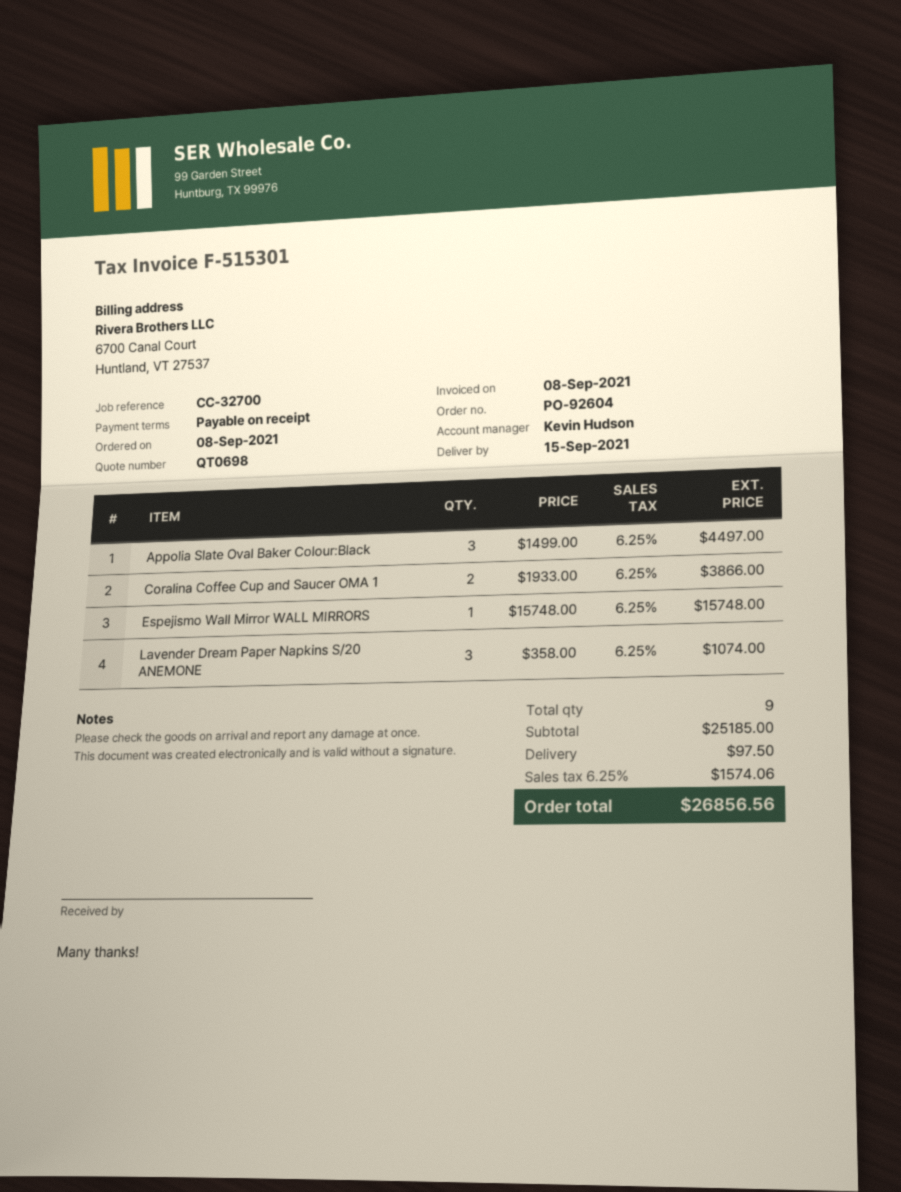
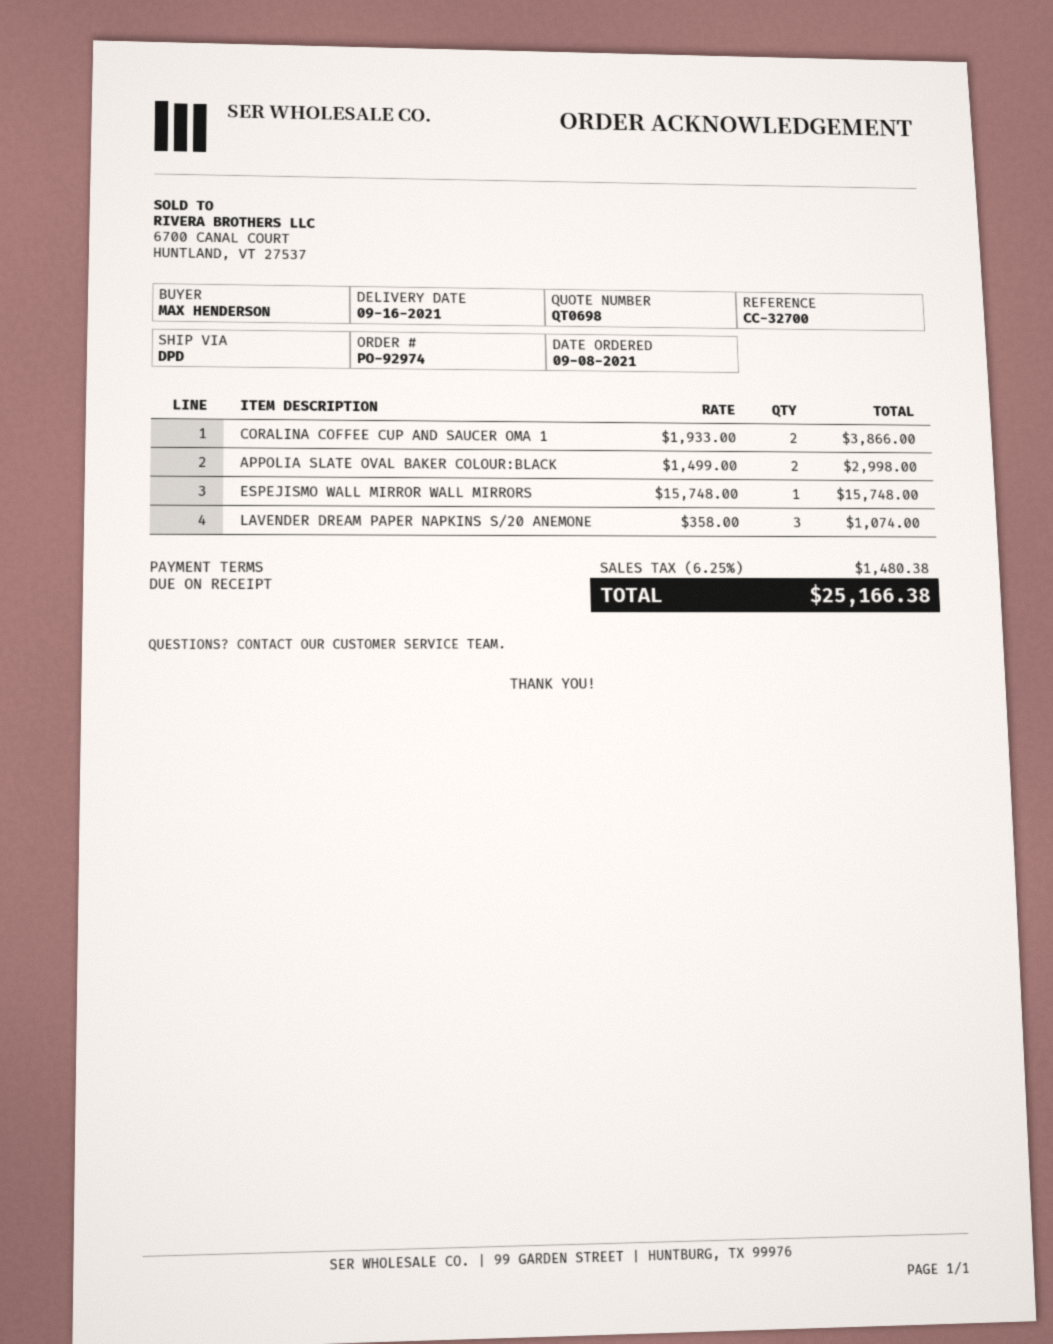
order number: PO-92604 -> PO-92974
delivery date: 2021-09-15 -> 2021-09-16
Appolia Slate Oval Baker Colour:Black: 3 x 1499.00 = 4497.00 -> 2 x 1499.00 = 2998.00
shipping: 97.50 -> none
tax: 6.25% = 1574.06 -> 6.25% = 1480.38
total: 26856.56 -> 25166.38

